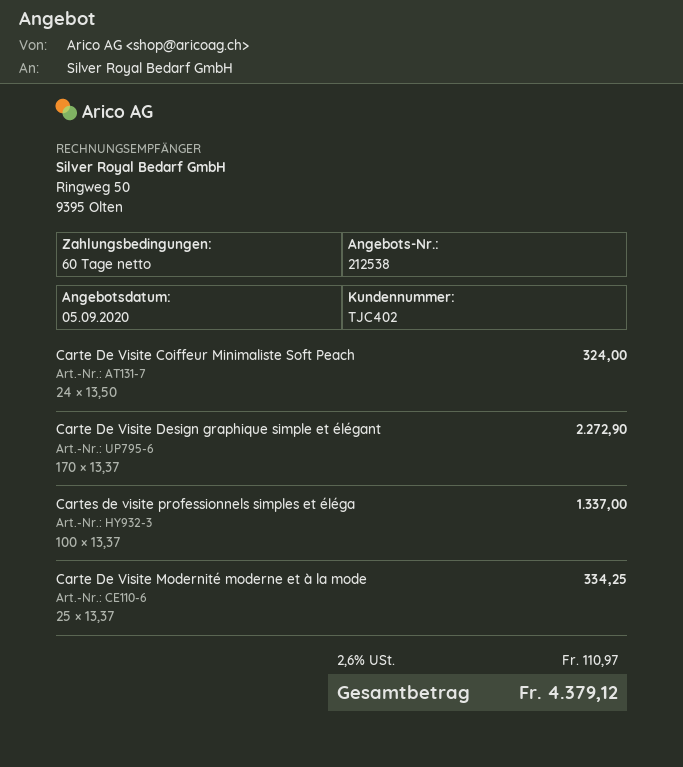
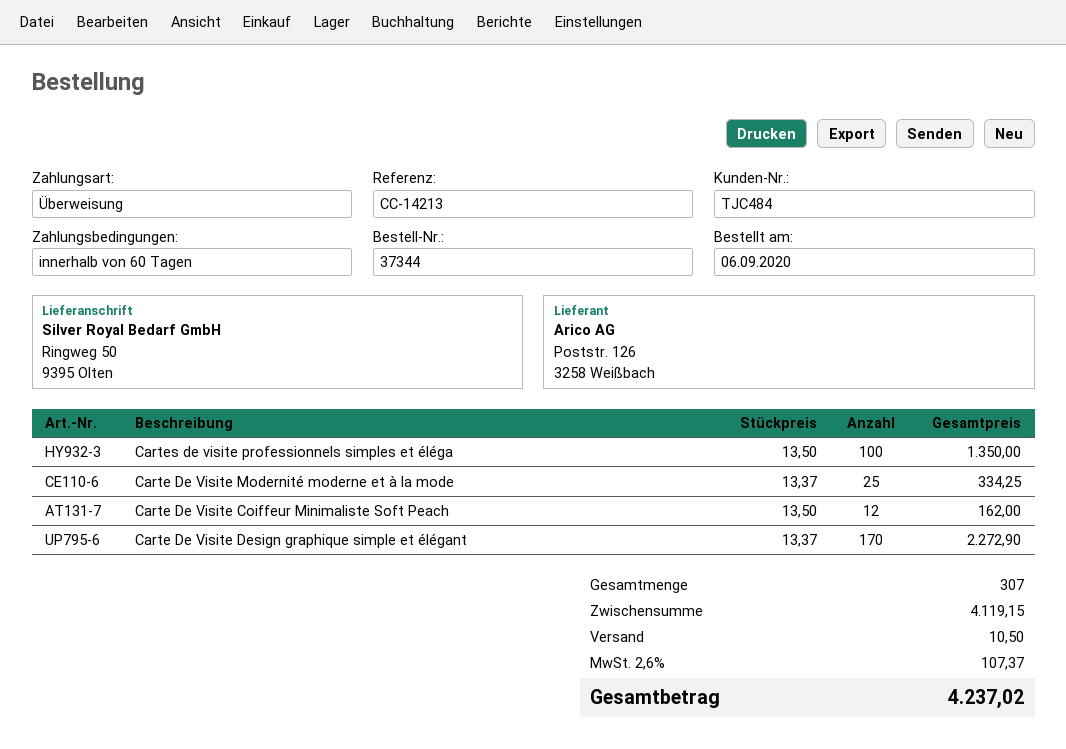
customer number: TJC402 -> TJC484
Carte De Visite Coiffeur Minimaliste Soft Peach: 24 x 13.50 = 324.00 -> 12 x 13.50 = 162.00
Cartes de visite professionnels simples et éléga: 100 x 13.37 = 1337.00 -> 100 x 13.50 = 1350.00
shipping: none -> 10.50
tax: 2.6% = 110.97 -> 2.6% = 107.37
total: 4379.12 -> 4237.02

